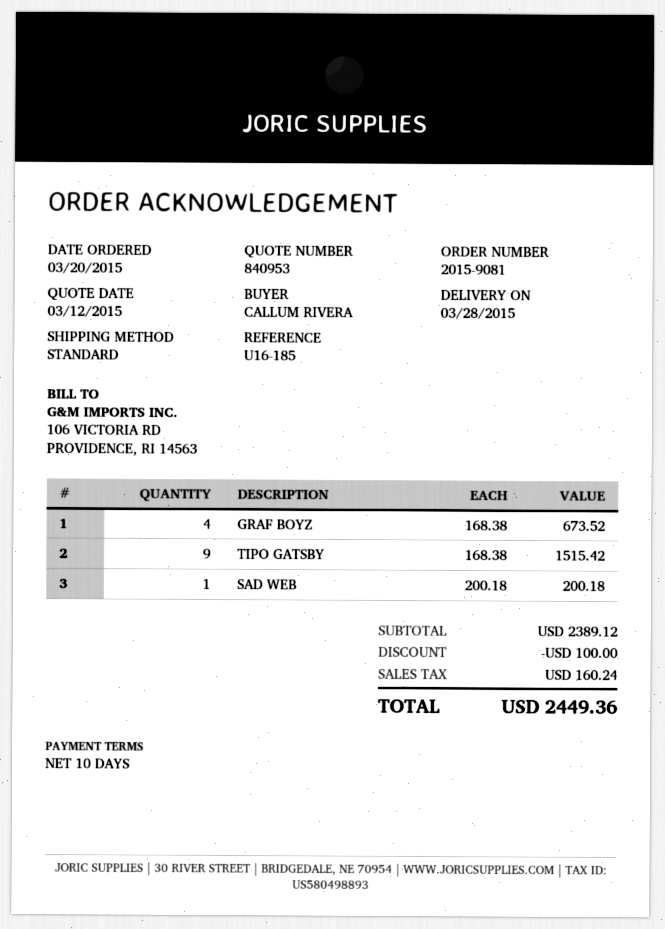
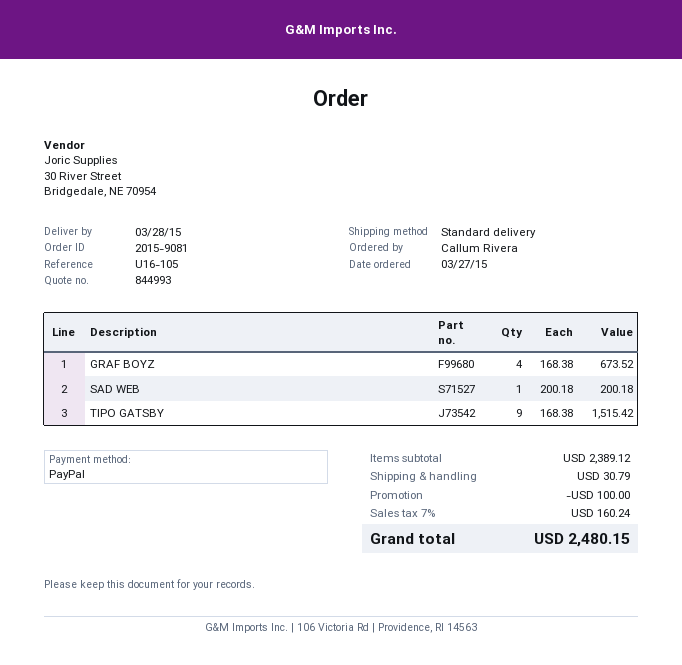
quote number: 840953 -> 844993
order date: 2015-03-20 -> 2015-03-27
reference: U16-185 -> U16-105
shipping: none -> 30.79
total: 2449.36 -> 2480.15

